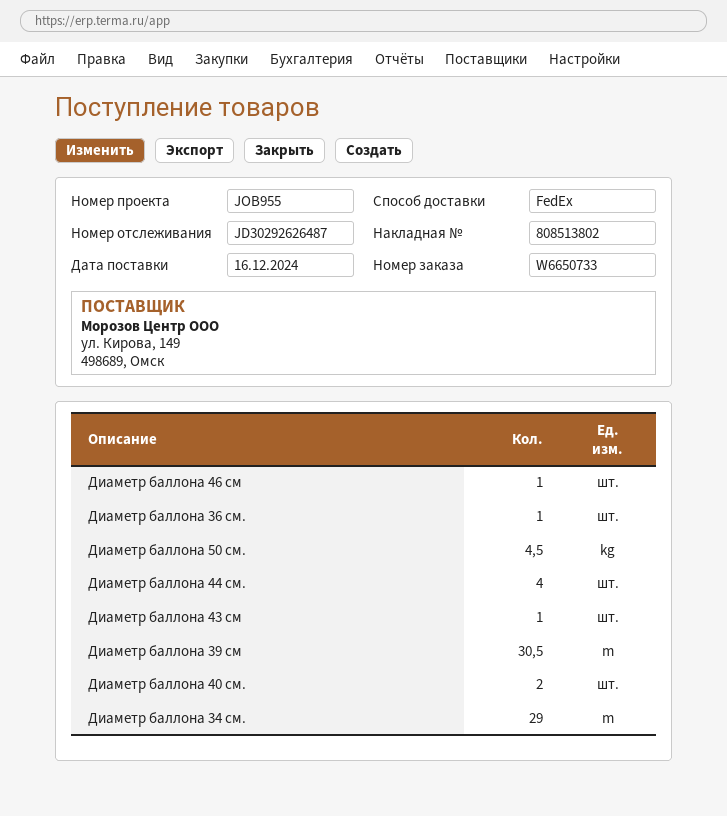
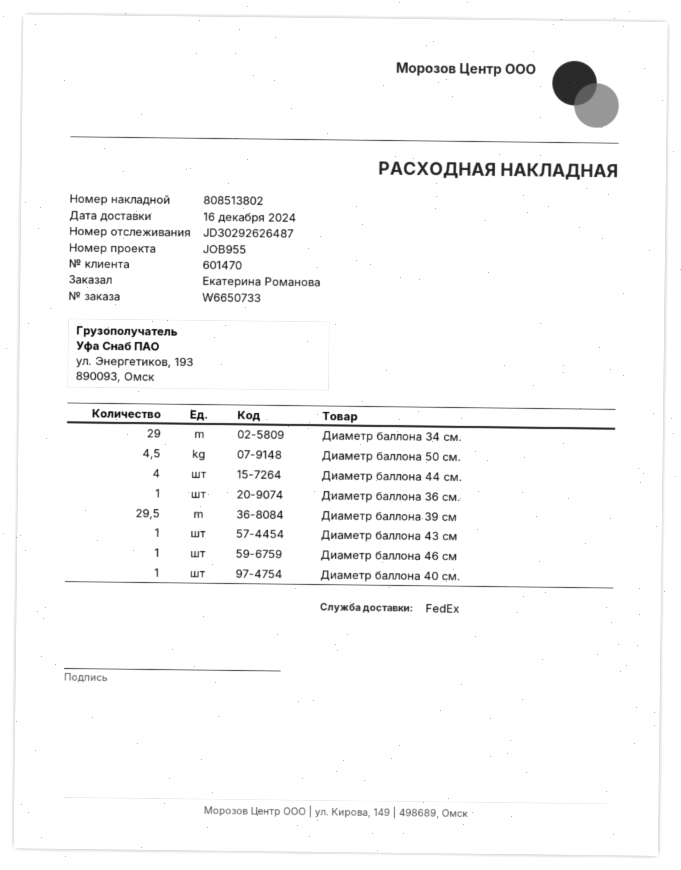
Диаметр баллона 39 см: 30.5 -> 29.5
Диаметр баллона 40 см.: 2 -> 1

